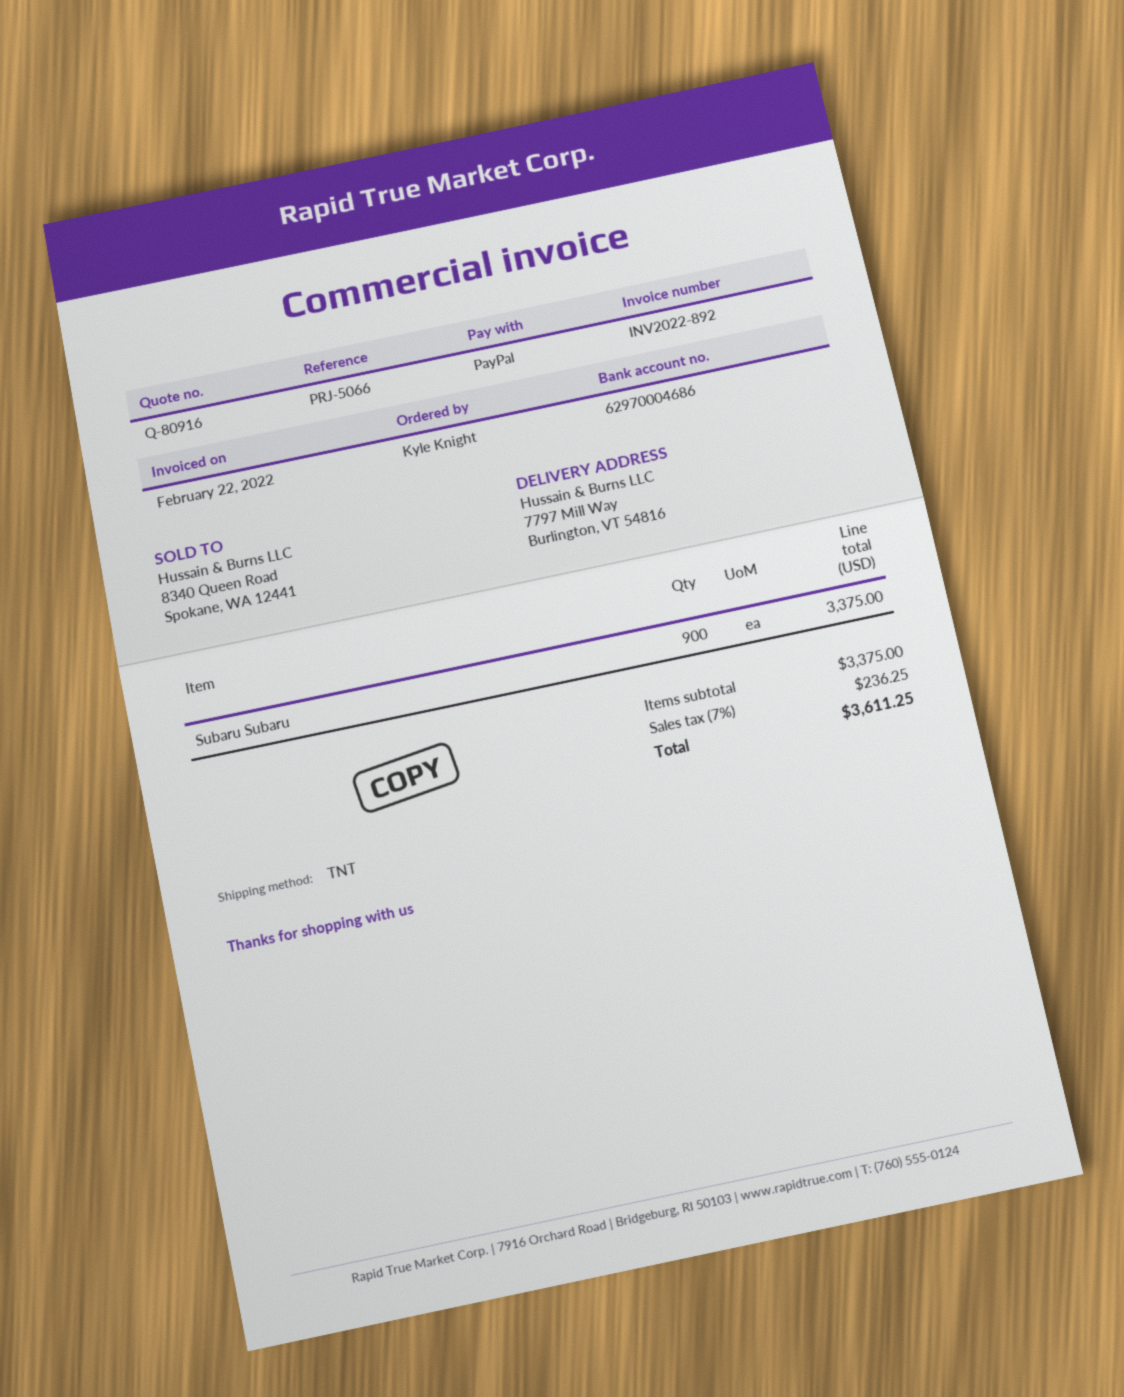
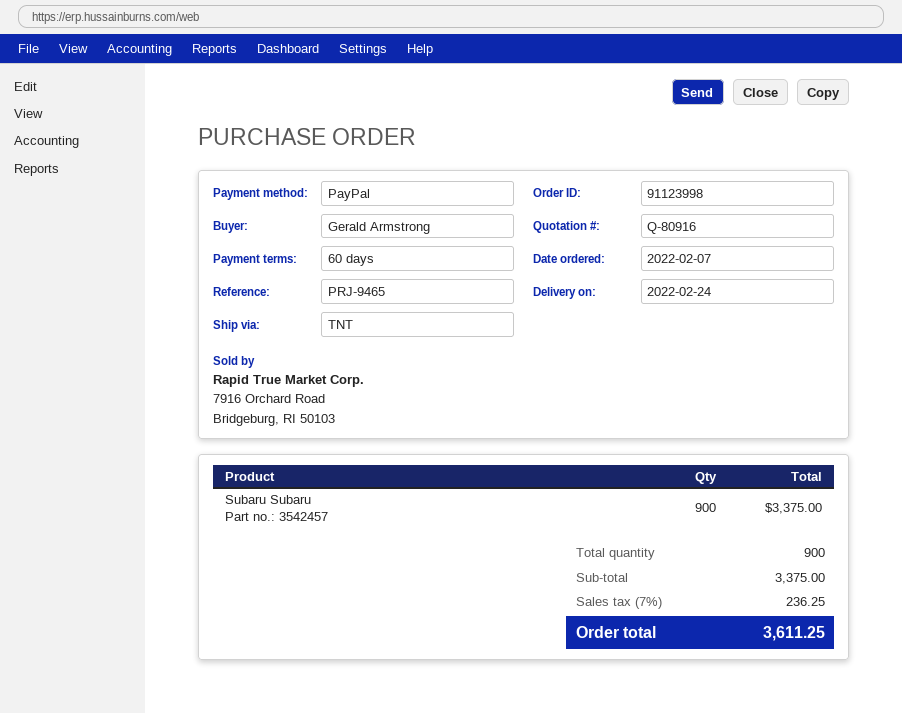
reference: PRJ-5066 -> PRJ-9465
ordered by: Kyle Knight -> Gerald Armstrong

